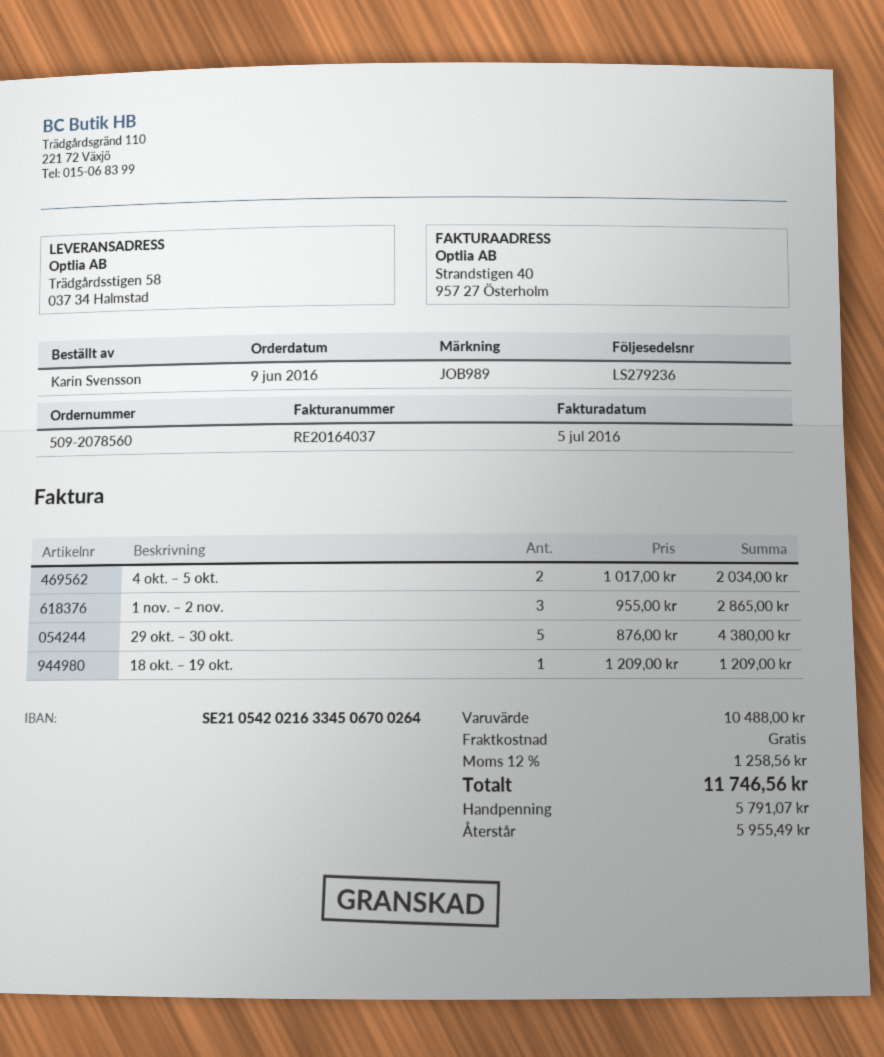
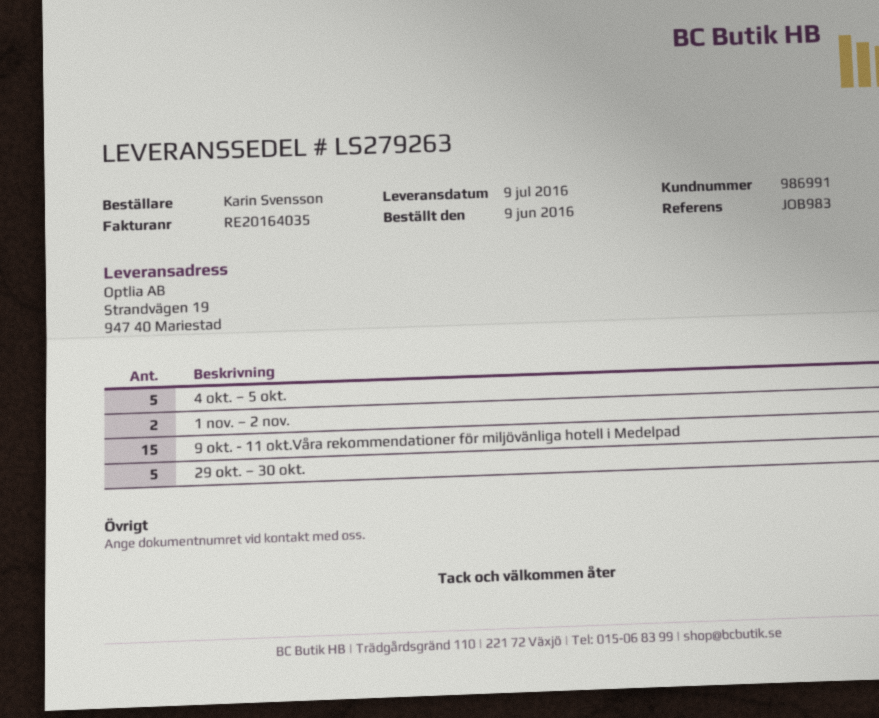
delivery note number: LS279236 -> LS279263
invoice number: RE20164037 -> RE20164035
reference: JOB989 -> JOB983
ship to: Trädgårdsstigen 58, 037 34 Halmstad -> Strandvägen 19, 947 40 Mariestad
4 okt. – 5 okt.: 2 -> 5
1 nov. – 2 nov.: 3 -> 2
18 okt. – 19 okt.: 1 -> none
9 okt. - 11 okt.Våra rekommendationer för miljövänliga hotell i Medelpad: none -> 15

